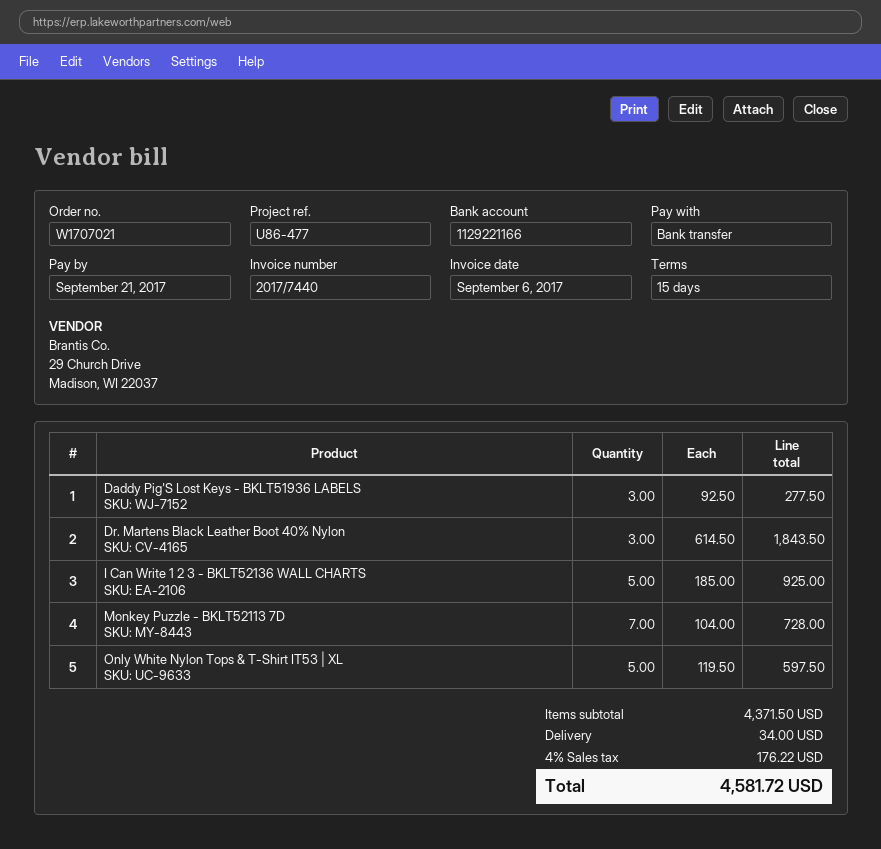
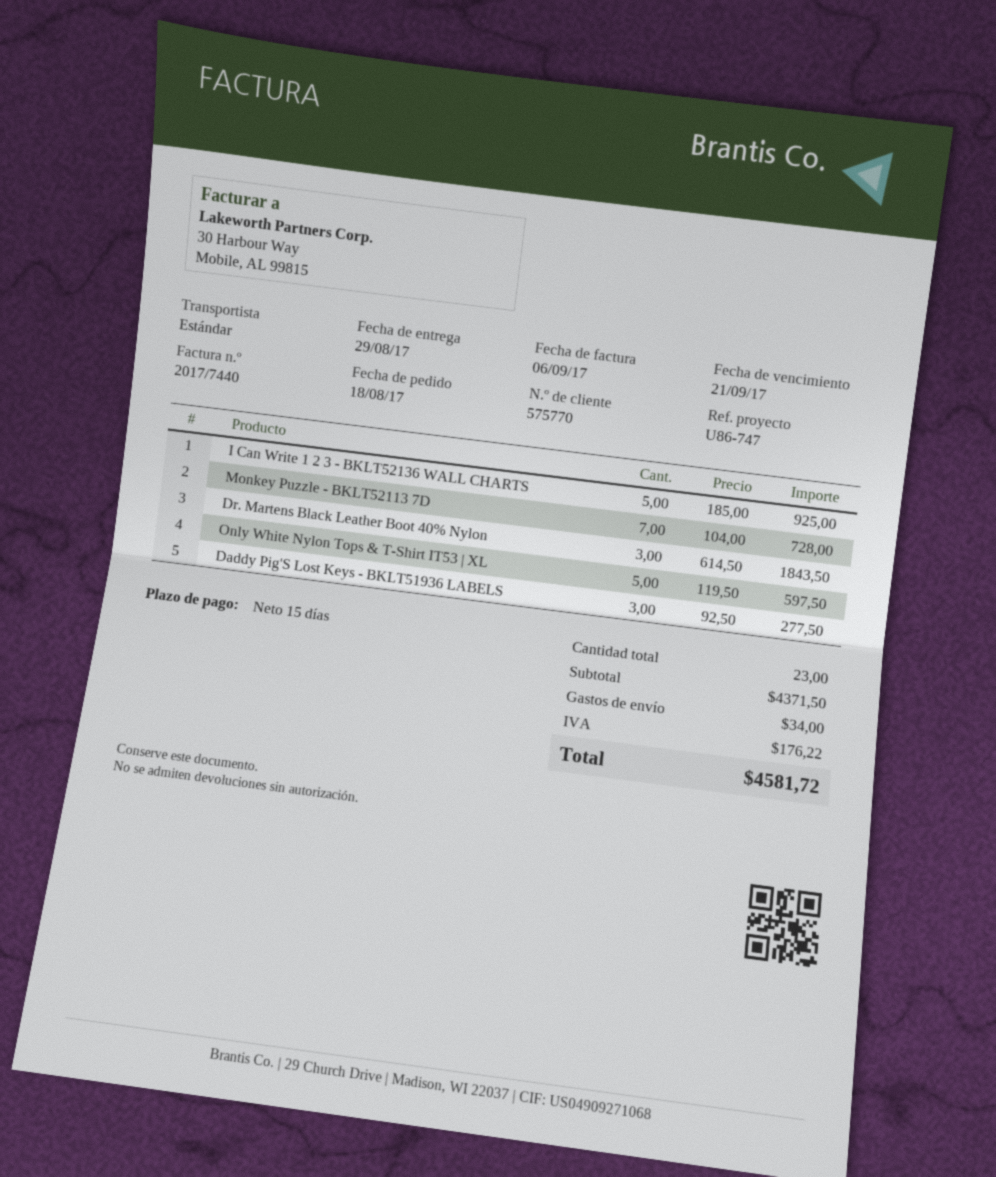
reference: U86-477 -> U86-747

